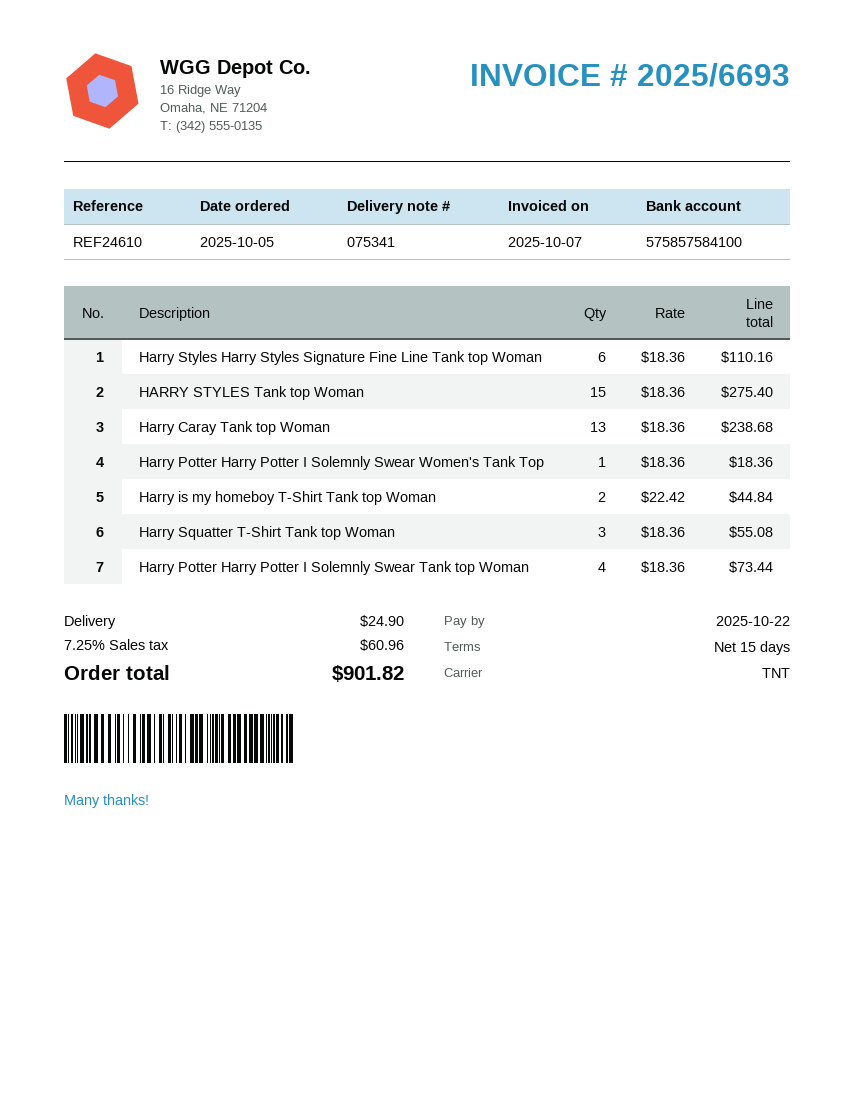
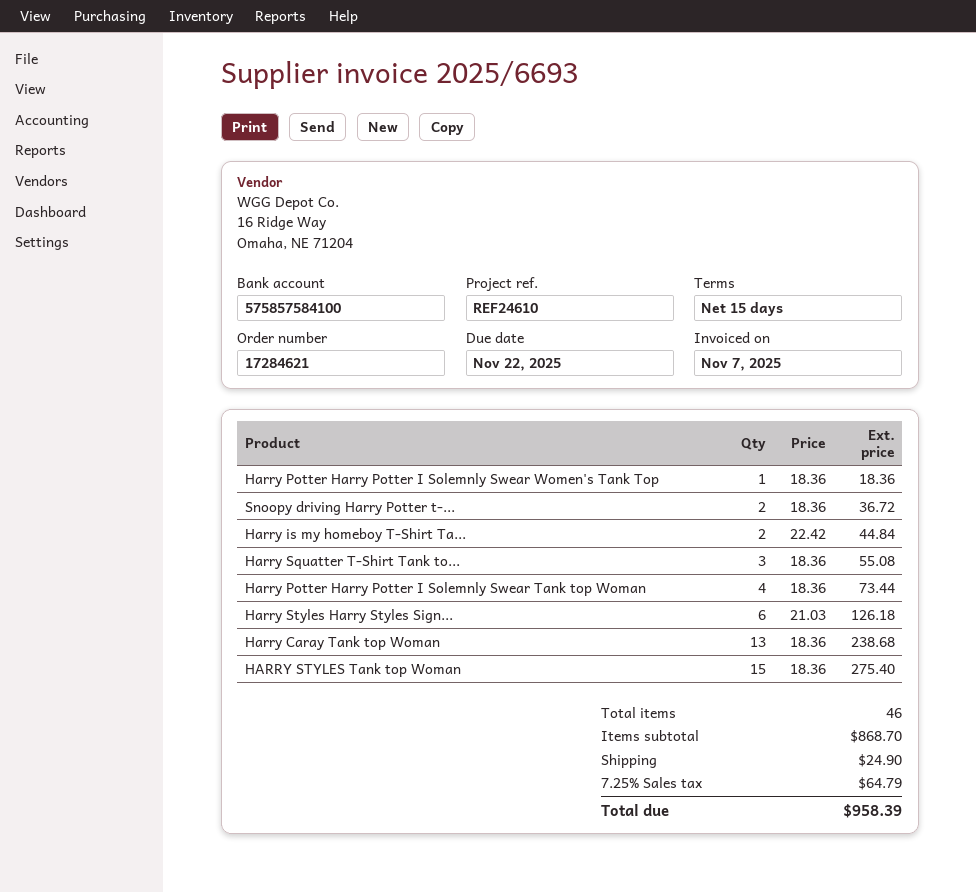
invoice date: 2025-10-07 -> 2025-11-07
due date: 2025-10-22 -> 2025-11-22
Harry Styles Harry Styles Signature Fine Line Tank top Woman: 6 x 18.36 = 110.16 -> 6 x 21.03 = 126.18
Snoopy driving Harry Potter t-...: none -> 2 x 18.36 = 36.72
tax: 7.25% = 60.96 -> 7.25% = 64.79
total: 901.82 -> 958.39

